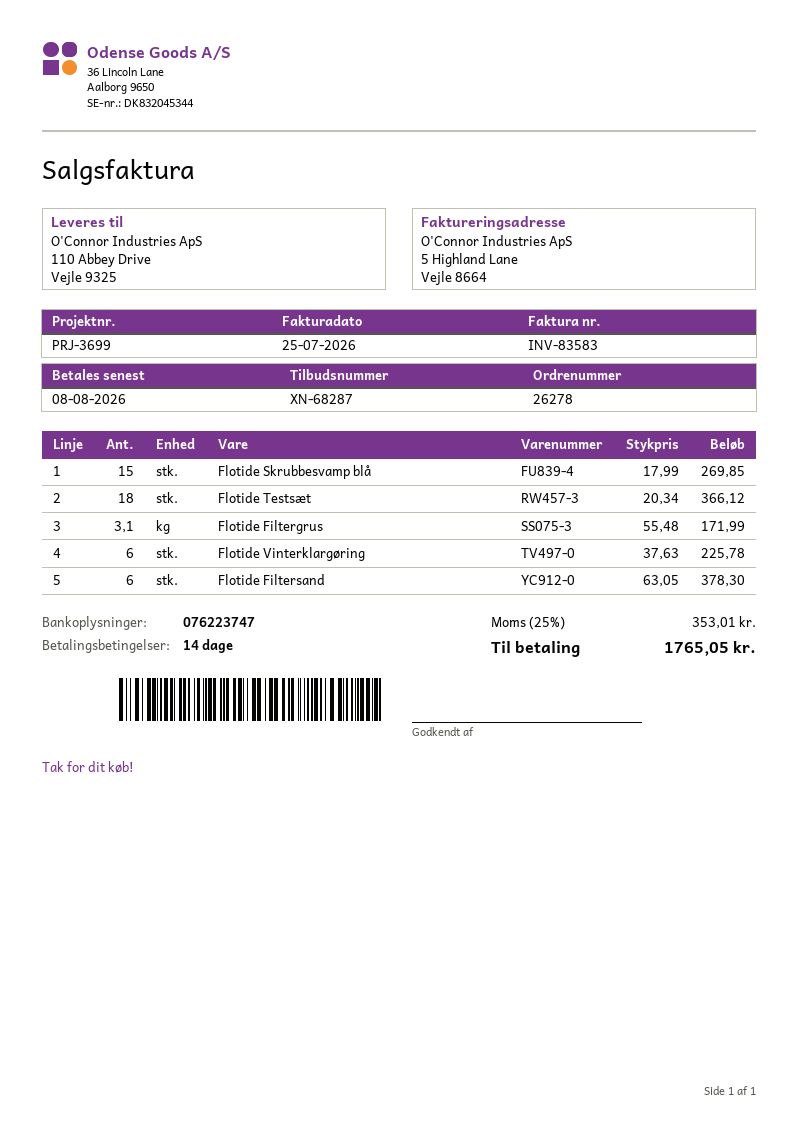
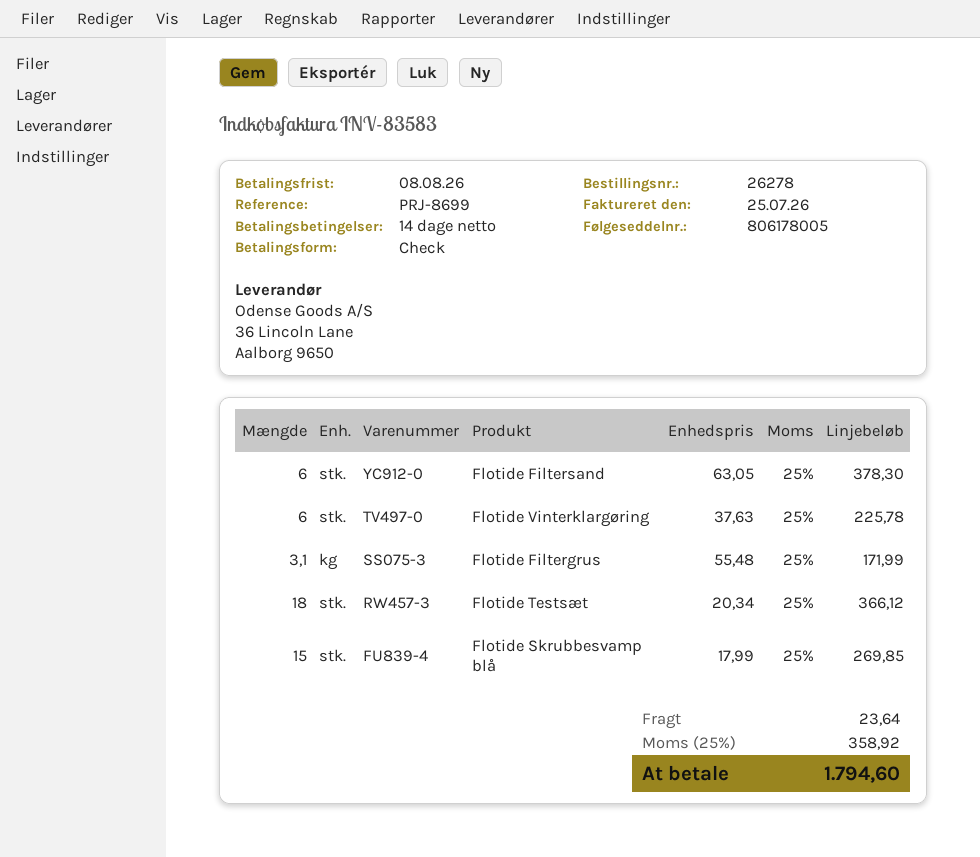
reference: PRJ-3699 -> PRJ-8699
shipping: none -> 23.64
tax: 25% = 353.01 -> 25% = 358.92
total: 1765.05 -> 1794.60

